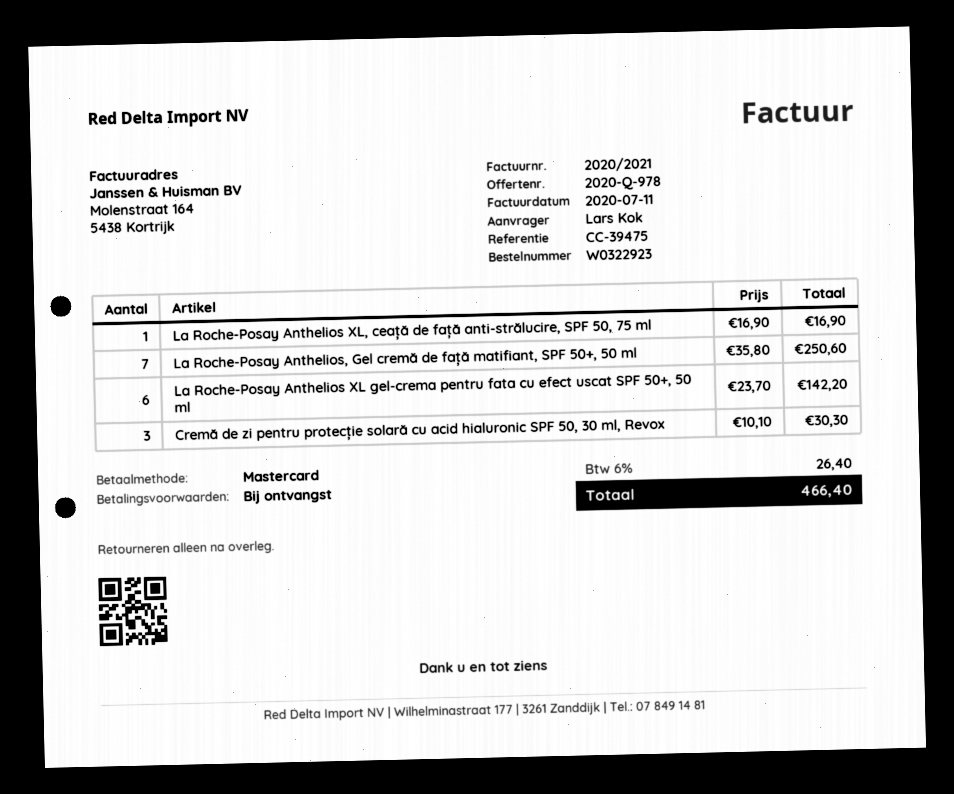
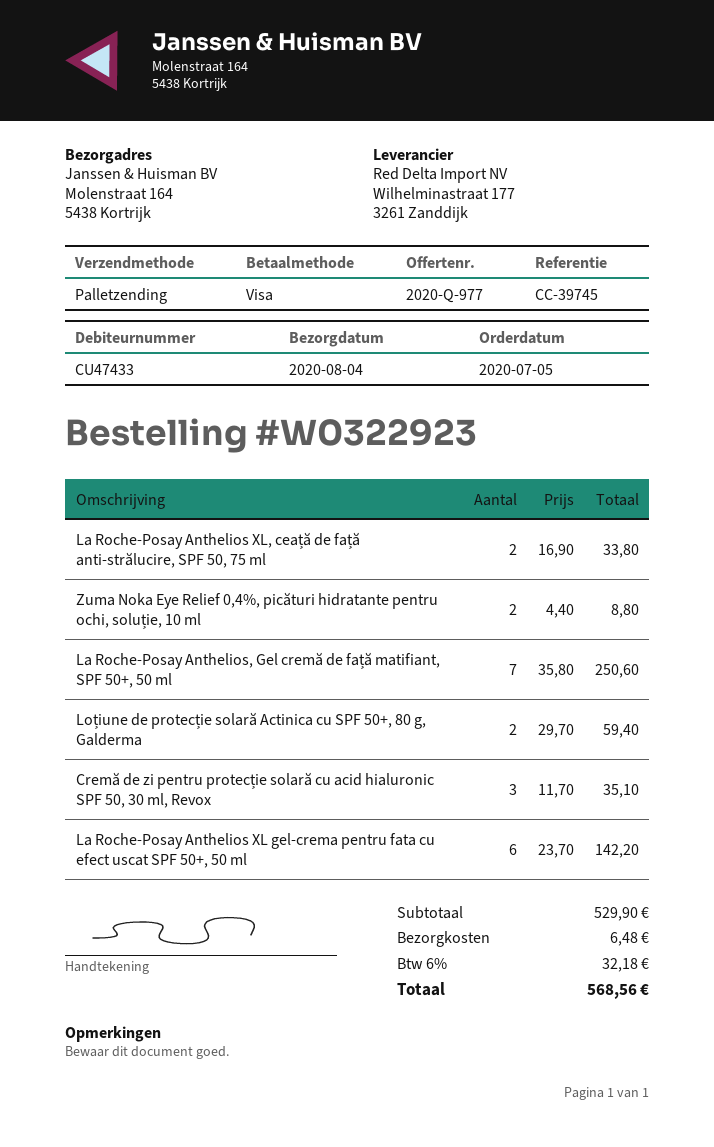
quote number: 2020-Q-978 -> 2020-Q-977
reference: CC-39475 -> CC-39745
payment method: Mastercard -> Visa
La Roche-Posay Anthelios XL, ceață de față anti-strălucire, SPF 50, 75 ml: 1 x 16.90 = 16.90 -> 2 x 16.90 = 33.80
Cremă de zi pentru protecție solară cu acid hialuronic SPF 50, 30 ml, Revox: 3 x 10.10 = 30.30 -> 3 x 11.70 = 35.10
Zuma Noka Eye Relief 0,4%, picături hidratante pentru ochi, soluție, 10 ml: none -> 2 x 4.40 = 8.80
Loțiune de protecție solară Actinica cu SPF 50+, 80 g, Galderma: none -> 2 x 29.70 = 59.40
shipping: none -> 6.48
tax: 6% = 26.40 -> 6% = 32.18
total: 466.40 -> 568.56

